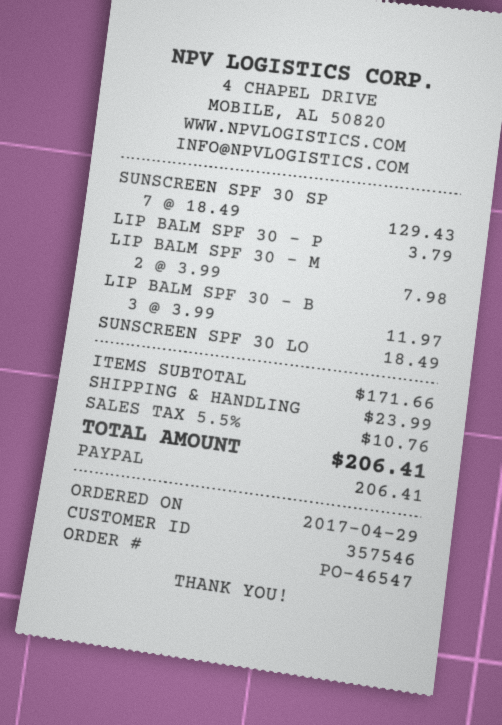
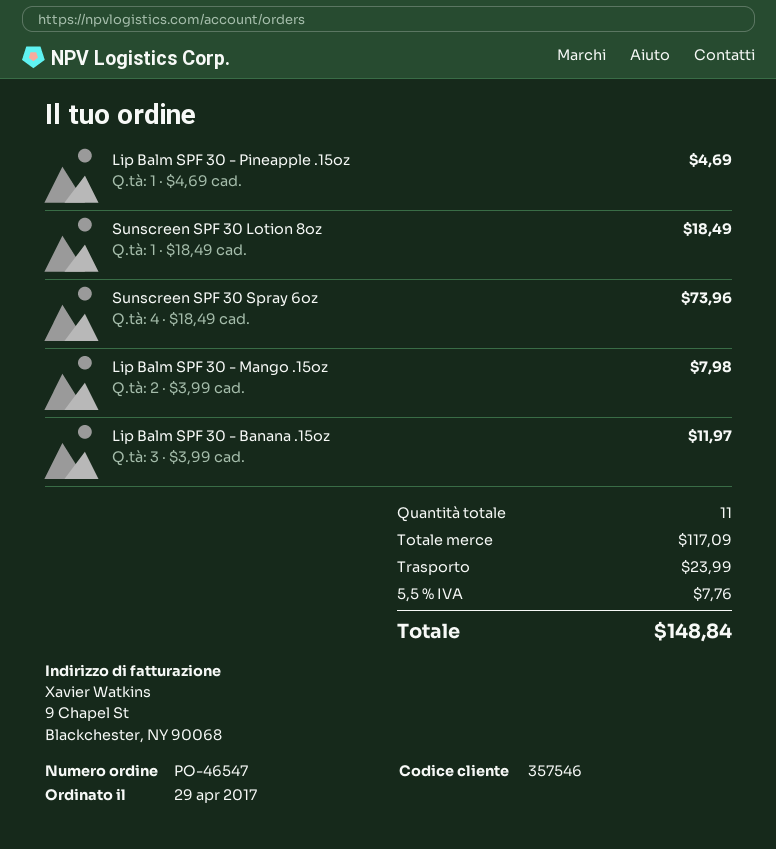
SUNSCREEN SPF 30 SP: 7 x 18.49 = 129.43 -> 4 x 18.49 = 73.96
LIP BALM SPF 30 - P: 1 x 3.79 = 3.79 -> 1 x 4.69 = 4.69
subtotal: 171.66 -> 117.09
tax: 5.5% = 10.76 -> 5.5% = 7.76
total: 206.41 -> 148.84

